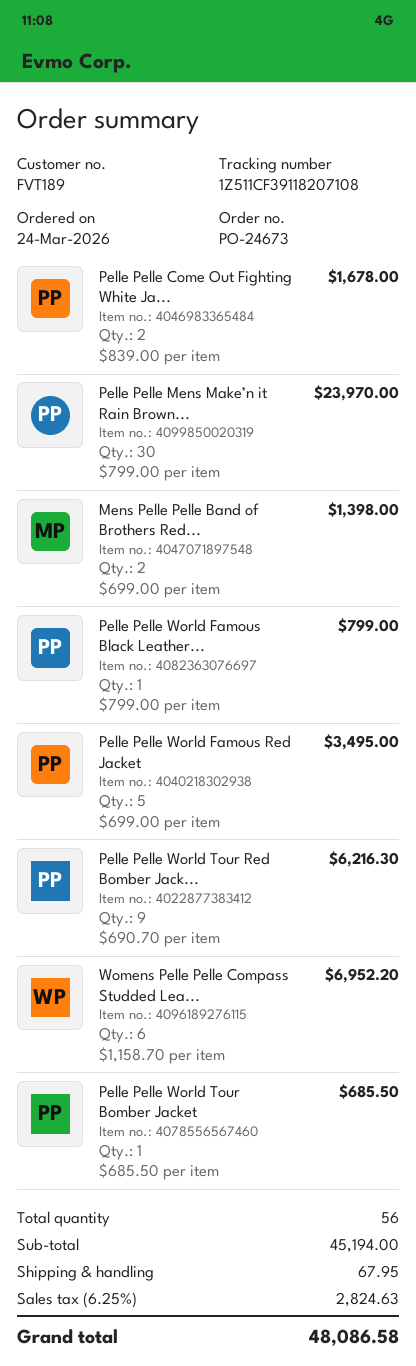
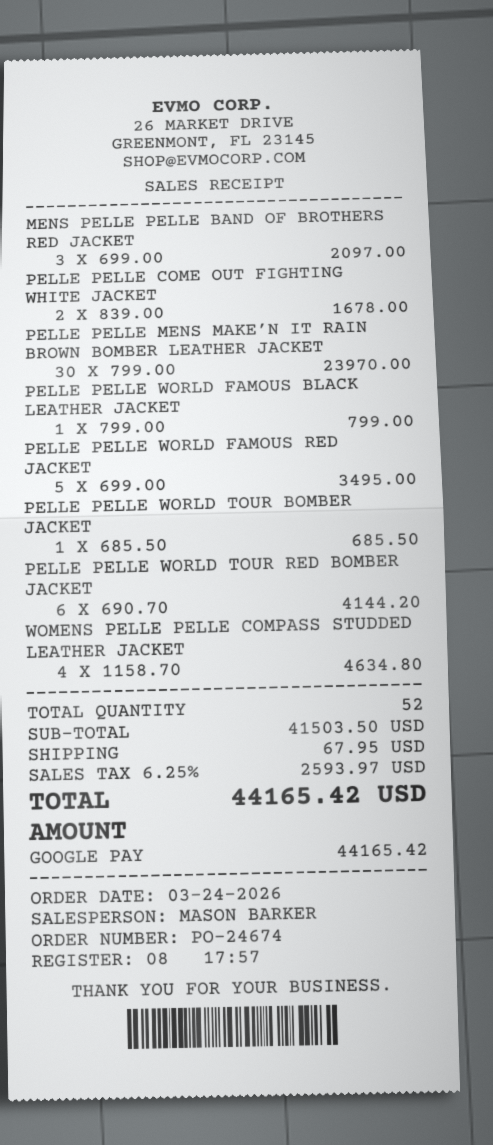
order number: PO-24673 -> PO-24674
Mens Pelle Pelle Band of Brothers Red...: 2 x 699.00 = 1398.00 -> 3 x 699.00 = 2097.00
Pelle Pelle World Tour Red Bomber Jack...: 9 x 690.70 = 6216.30 -> 6 x 690.70 = 4144.20
Womens Pelle Pelle Compass Studded Lea...: 6 x 1158.70 = 6952.20 -> 4 x 1158.70 = 4634.80
total quantity: 56 -> 52
subtotal: 45194.00 -> 41503.50
tax: 6.25% = 2824.63 -> 6.25% = 2593.97
total: 48086.58 -> 44165.42

